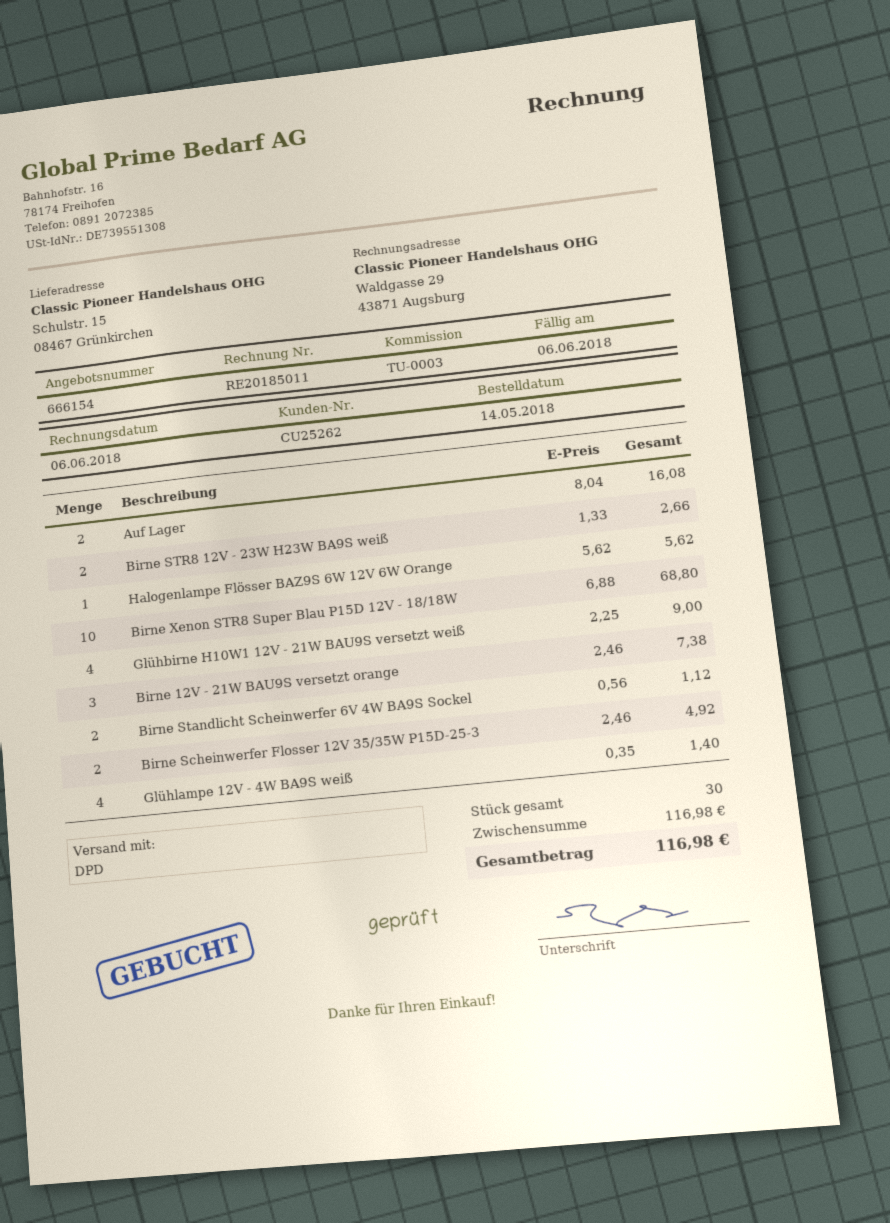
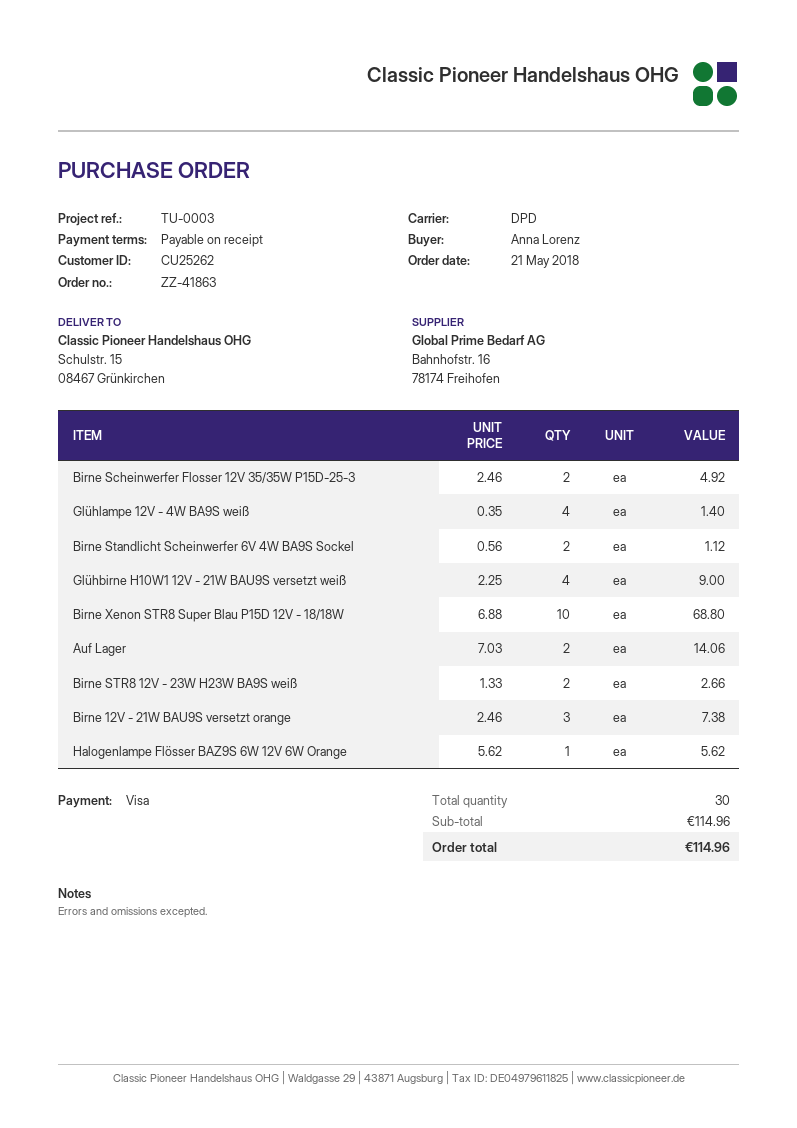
order date: 2018-05-14 -> 2018-05-21
Auf Lager: 2 x 8.04 = 16.08 -> 2 x 7.03 = 14.06
subtotal: 116.98 -> 114.96
total: 116.98 -> 114.96

